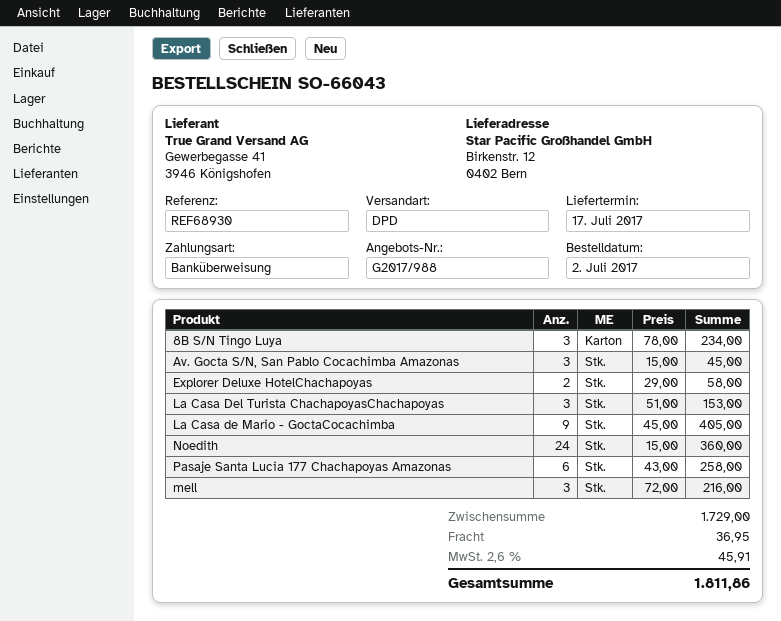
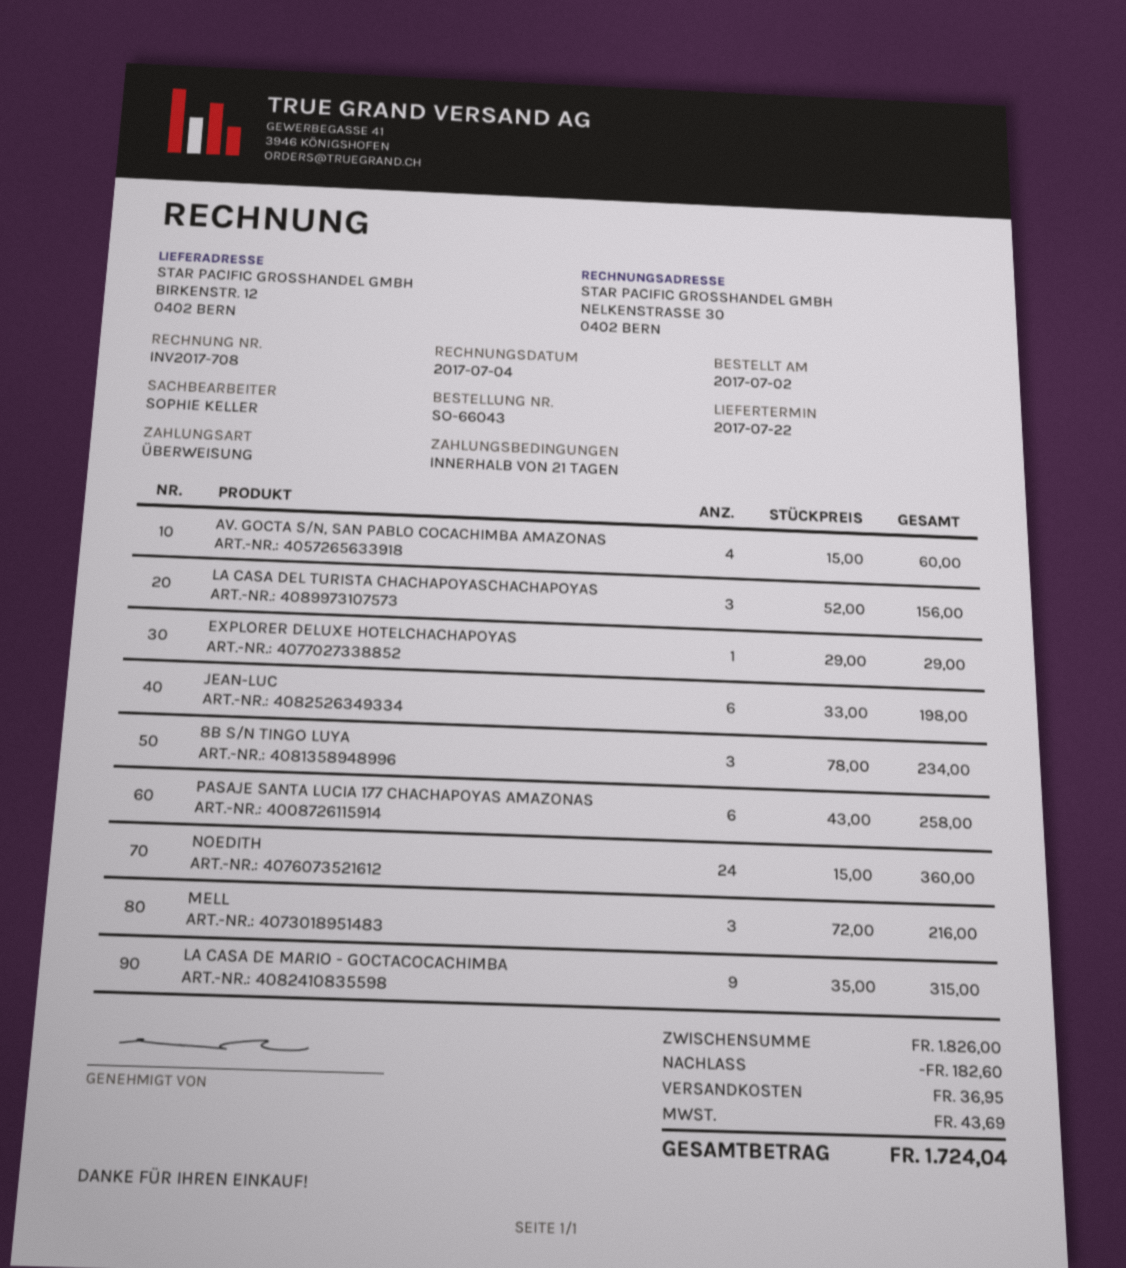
delivery date: 2017-07-17 -> 2017-07-22
Av. Gocta S/N, San Pablo Cocachimba Amazonas: 3 x 15.00 = 45.00 -> 4 x 15.00 = 60.00
Explorer Deluxe HotelChachapoyas: 2 x 29.00 = 58.00 -> 1 x 29.00 = 29.00
La Casa Del Turista ChachapoyasChachapoyas: 3 x 51.00 = 153.00 -> 3 x 52.00 = 156.00
La Casa de Mario - GoctaCocachimba: 9 x 45.00 = 405.00 -> 9 x 35.00 = 315.00
JEAN-LUC: none -> 6 x 33.00 = 198.00
subtotal: 1729.00 -> 1826.00
discount: none -> 182.60
tax: 45.91 -> 43.69
total: 1811.86 -> 1724.04

